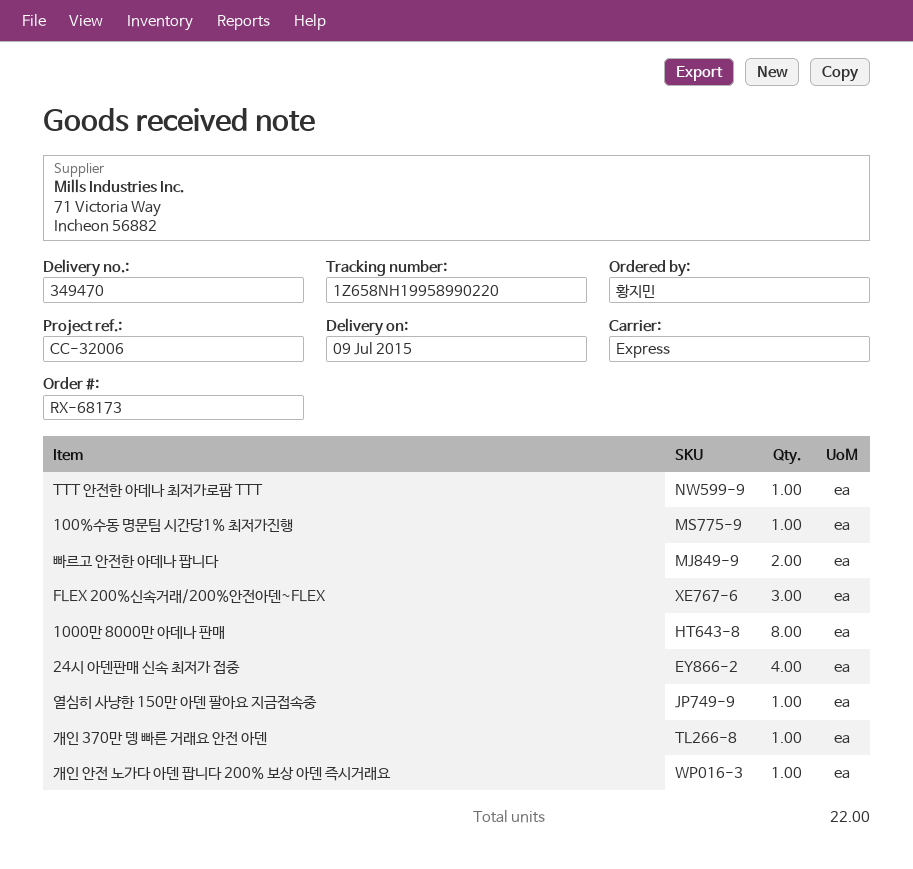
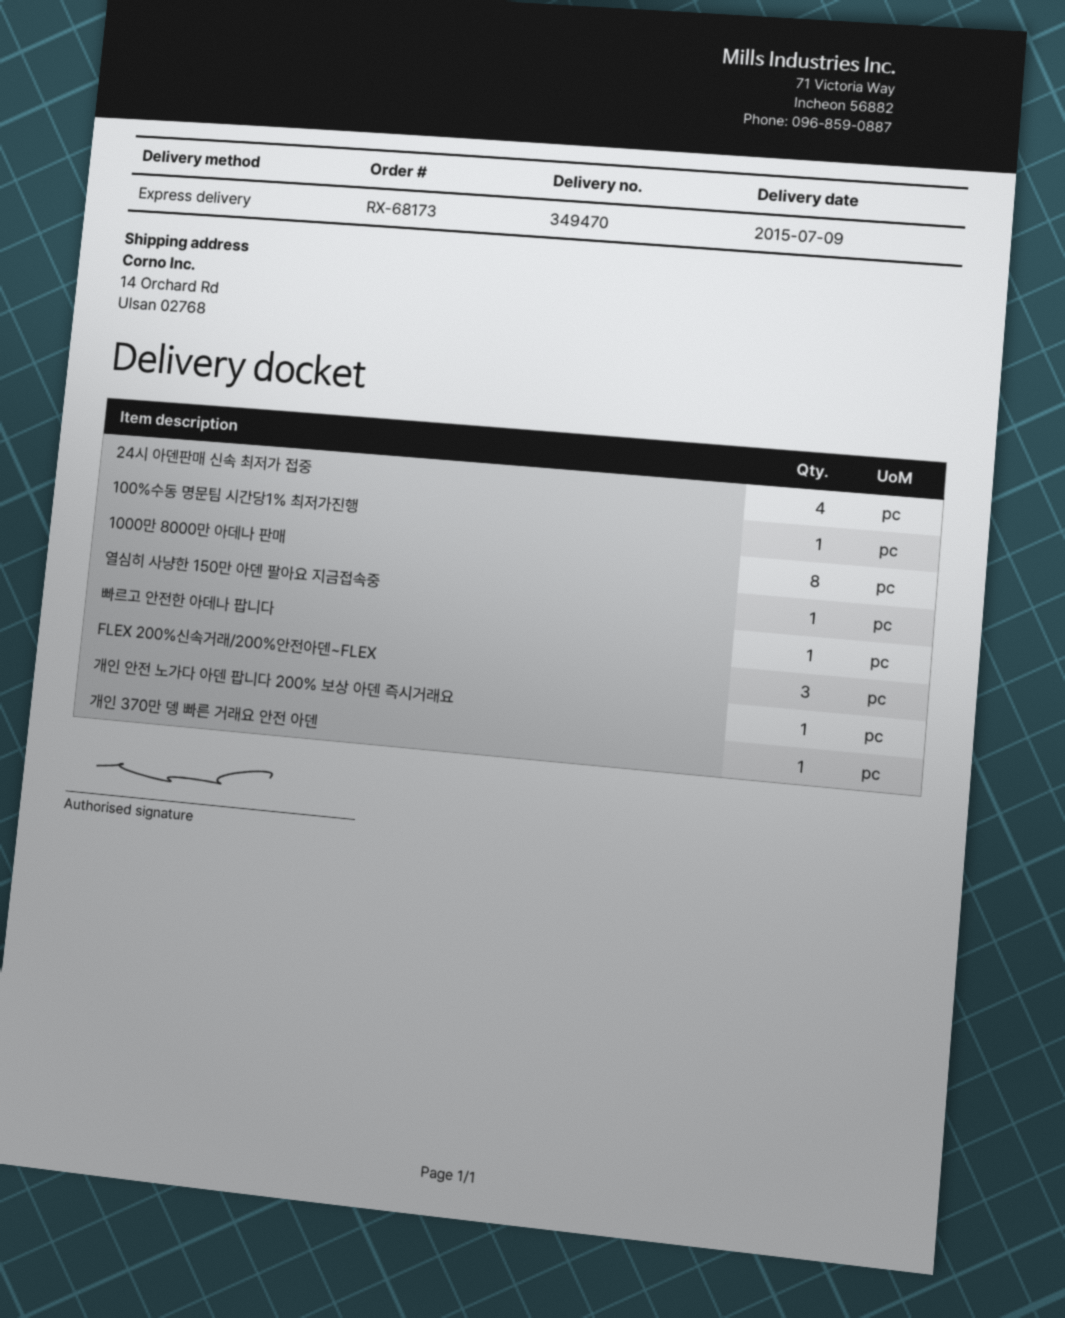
TTT 안전한 아데나 최저가로팜 TTT: 1 -> none
빠르고 안전한 아데나 팝니다: 2 -> 1

